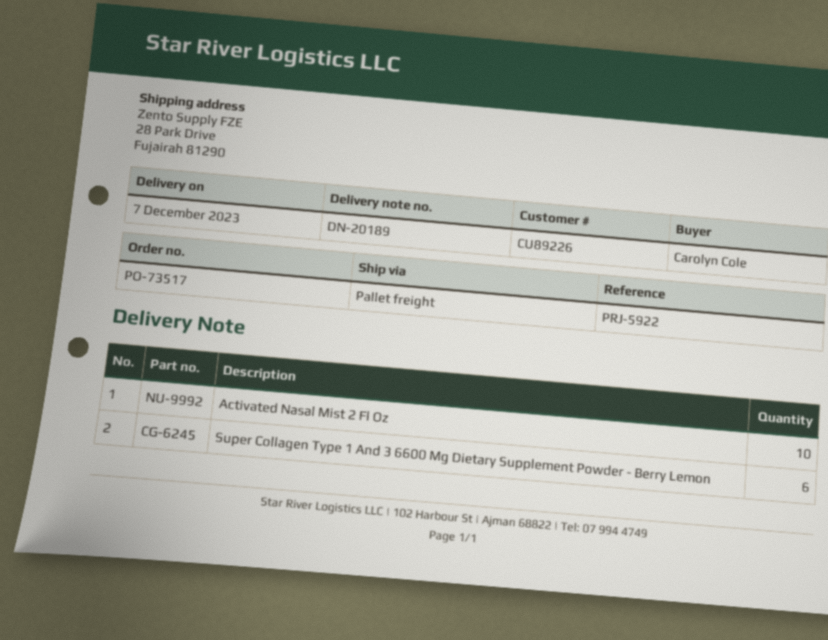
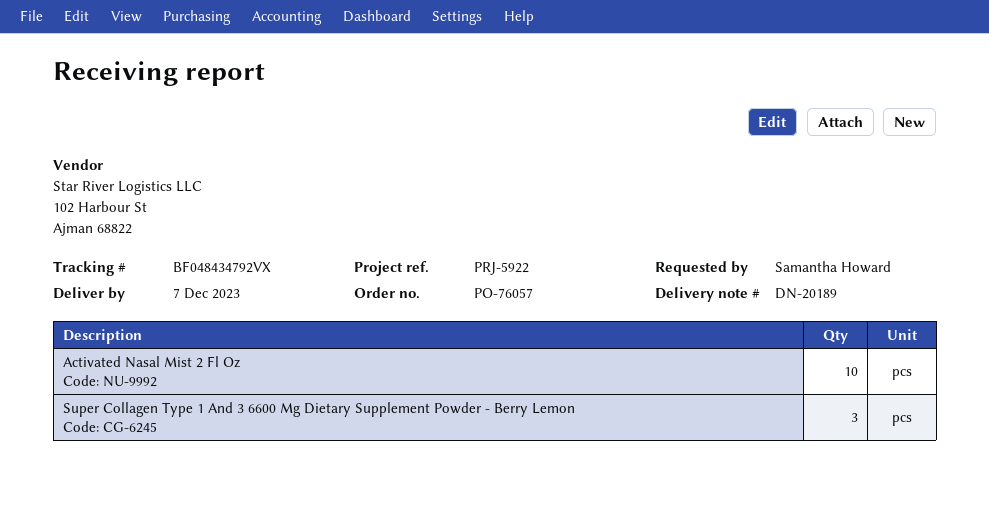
order number: PO-73517 -> PO-76057
ordered by: Carolyn Cole -> Samantha Howard
Super Collagen Type 1 And 3 6600 Mg Dietary Supplement Powder - Berry Lemon: 6 -> 3

